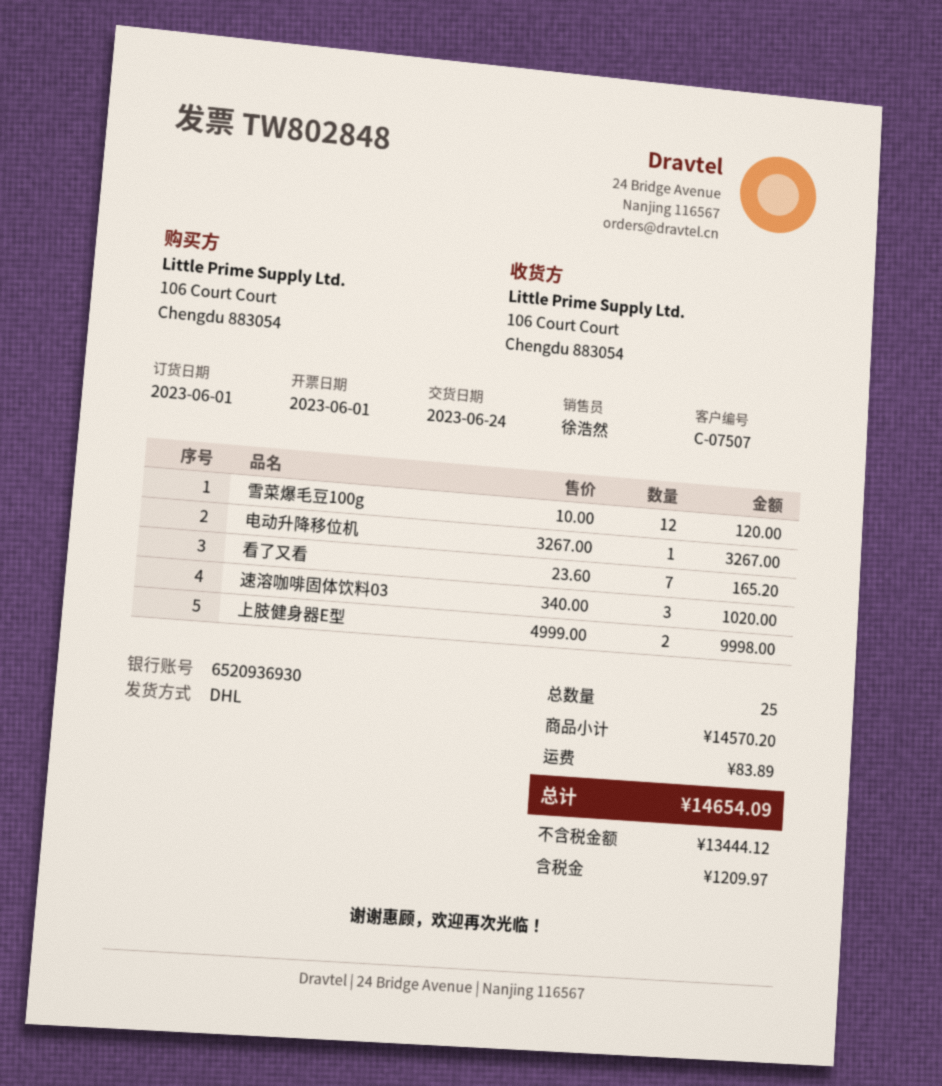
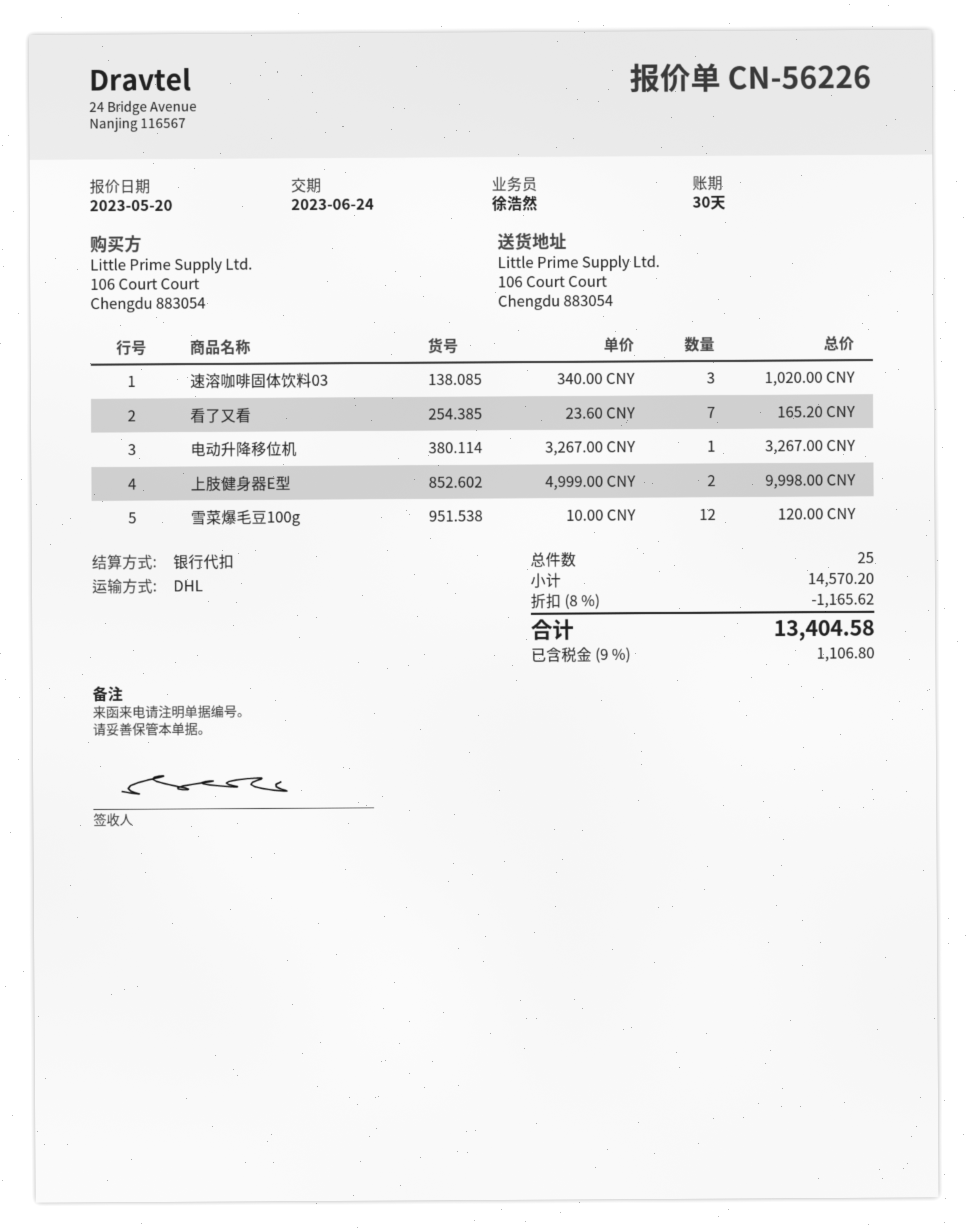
discount: none -> 8% = 1165.62
shipping: 83.89 -> none
tax: 1209.97 -> 1106.80
total: 14654.09 -> 13404.58

